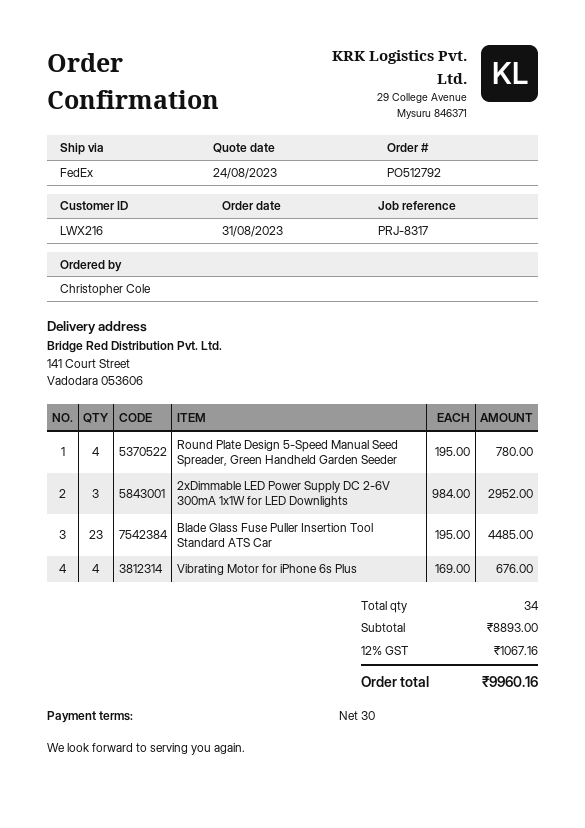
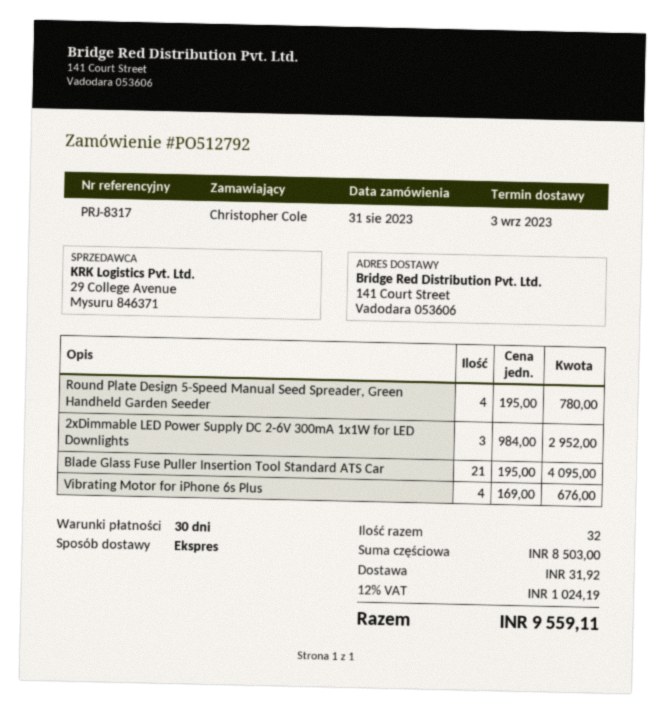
shipping method: FedEx -> express
Blade Glass Fuse Puller Insertion Tool Standard ATS Car: 23 x 195.00 = 4485.00 -> 21 x 195.00 = 4095.00
total quantity: 34 -> 32
subtotal: 8893.00 -> 8503.00
shipping: none -> 31.92
tax: 12% = 1067.16 -> 12% = 1024.19
total: 9960.16 -> 9559.11

